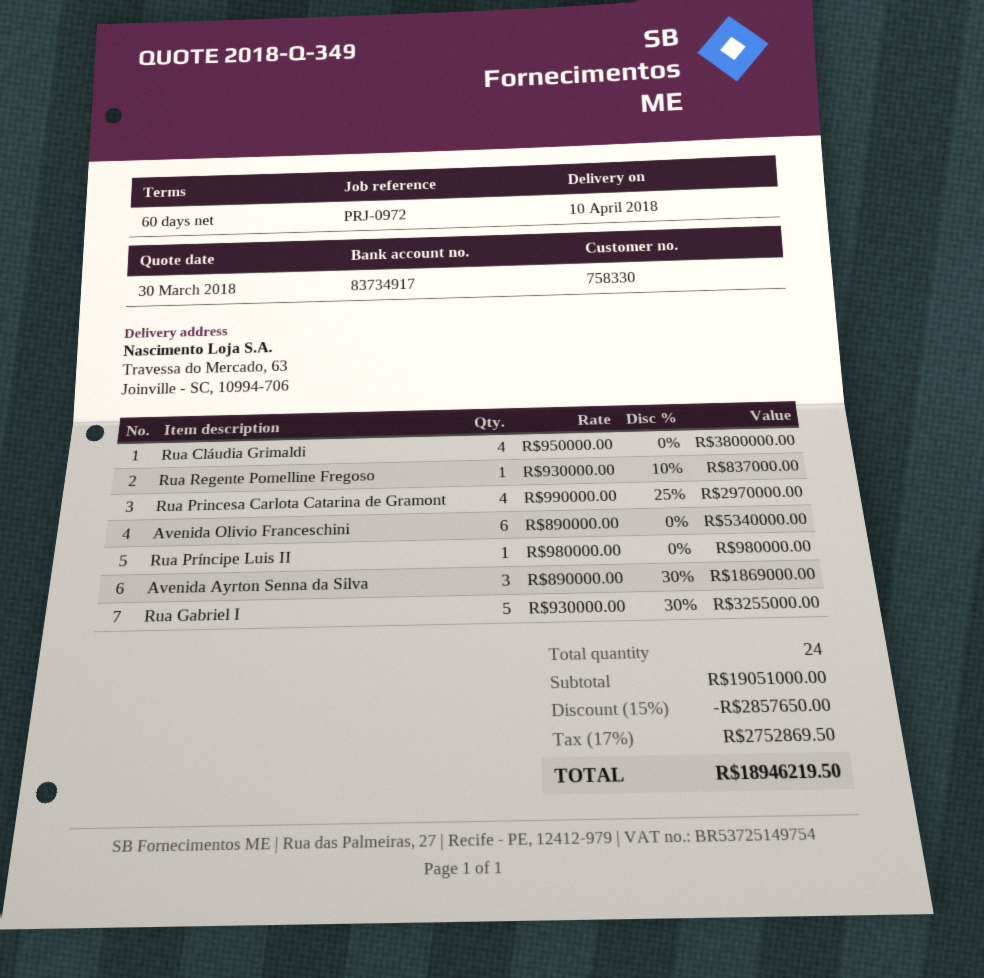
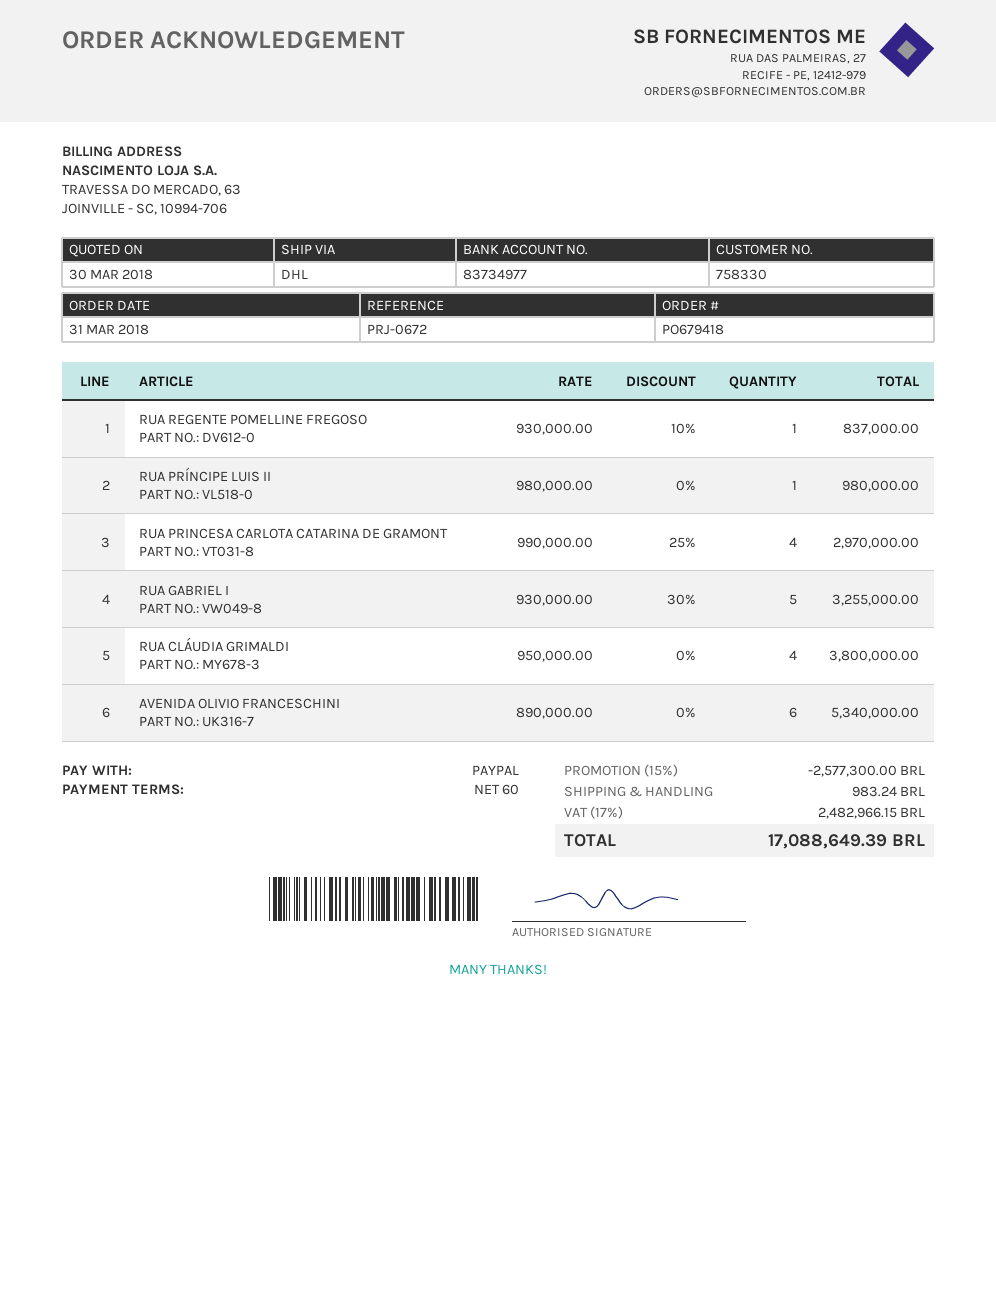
reference: PRJ-0972 -> PRJ-0672
bank account: 83734917 -> 83734977
Avenida Ayrton Senna da Silva: 3 x 890000.00 - 30% = 1869000.00 -> none
discount: 15% = 2857650.00 -> 15% = 2577300.00
shipping: none -> 983.24
tax: 17% = 2752869.50 -> 17% = 2482966.15
total: 18946219.50 -> 17088649.39

